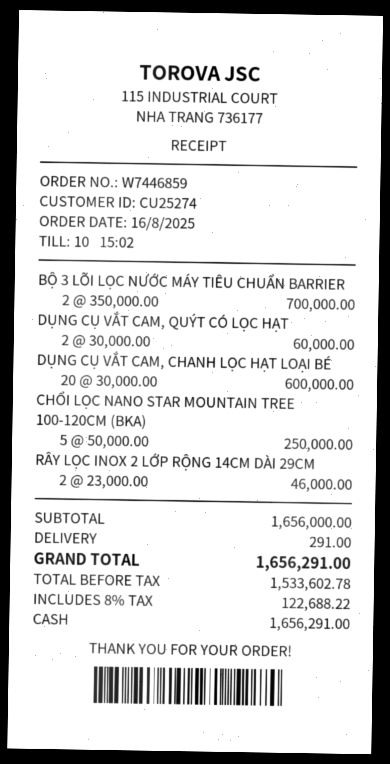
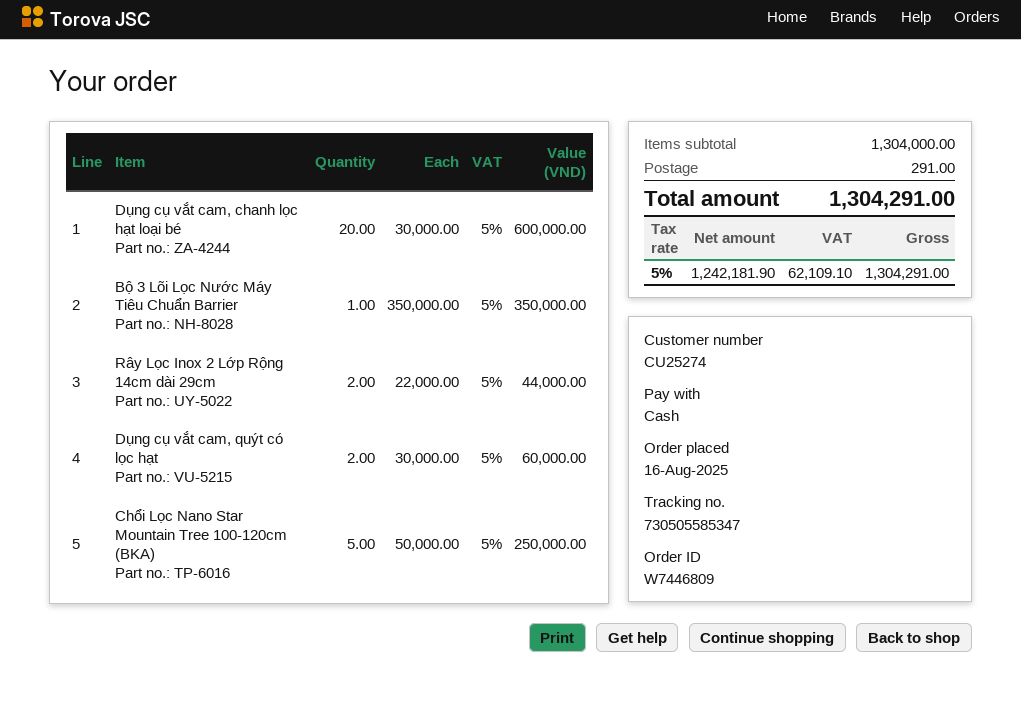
order number: W7446859 -> W7446809
BỘ 3 LÕI LỌC NƯỚC MÁY TIÊU CHUẨN BARRIER: 2 x 350000.00 = 700000.00 -> 1 x 350000.00 = 350000.00
RÂY LỌC INOX 2 LỚP RỘNG 14CM DÀI 29CM: 2 x 23000.00 = 46000.00 -> 2 x 22000.00 = 44000.00
subtotal: 1656000.00 -> 1304000.00
net: 1533602.78 -> 1242181.90
tax: 8% = 122688.22 -> 5% = 62109.10
total: 1656291.00 -> 1304291.00

